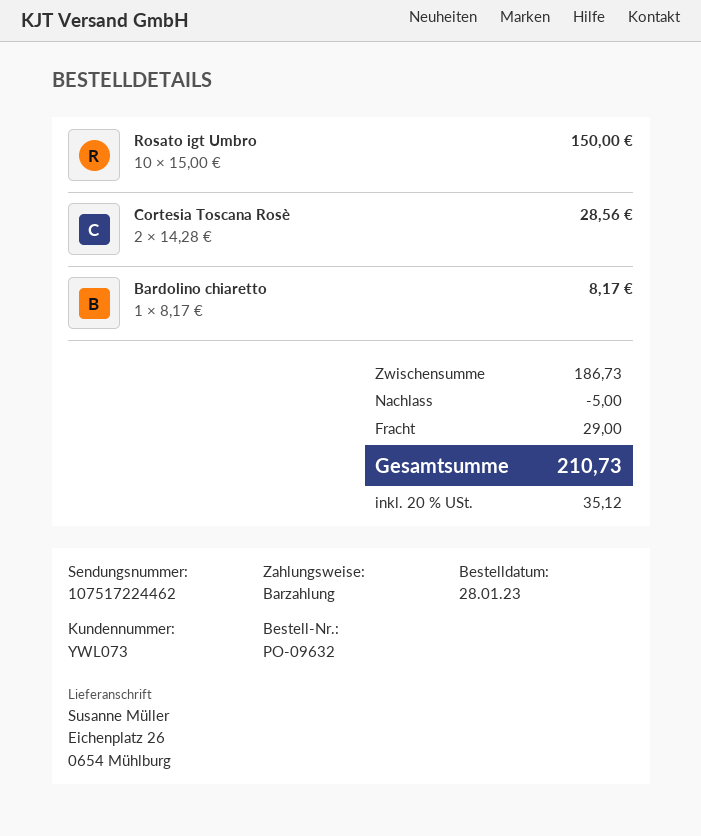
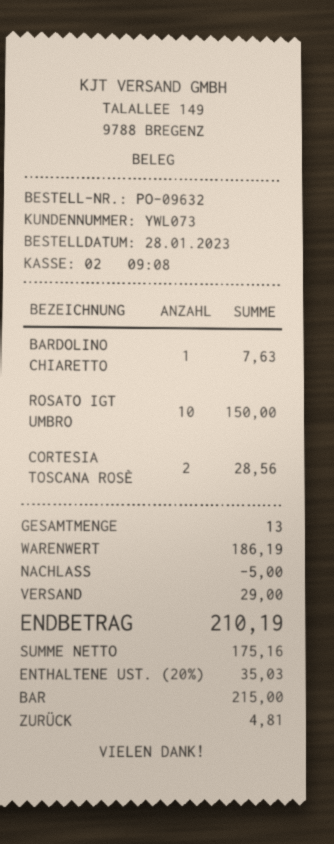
Bardolino chiaretto: 1 for 8.17 -> 1 for 7.63
subtotal: 186.73 -> 186.19
tax: 20% = 35.12 -> 20% = 35.03
total: 210.73 -> 210.19

